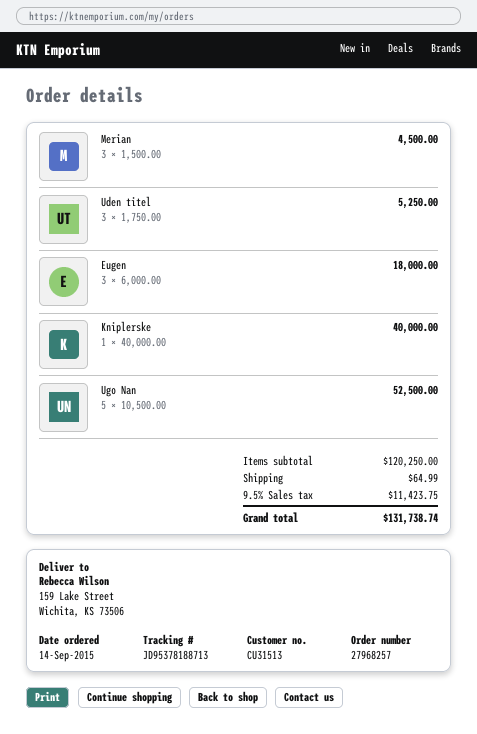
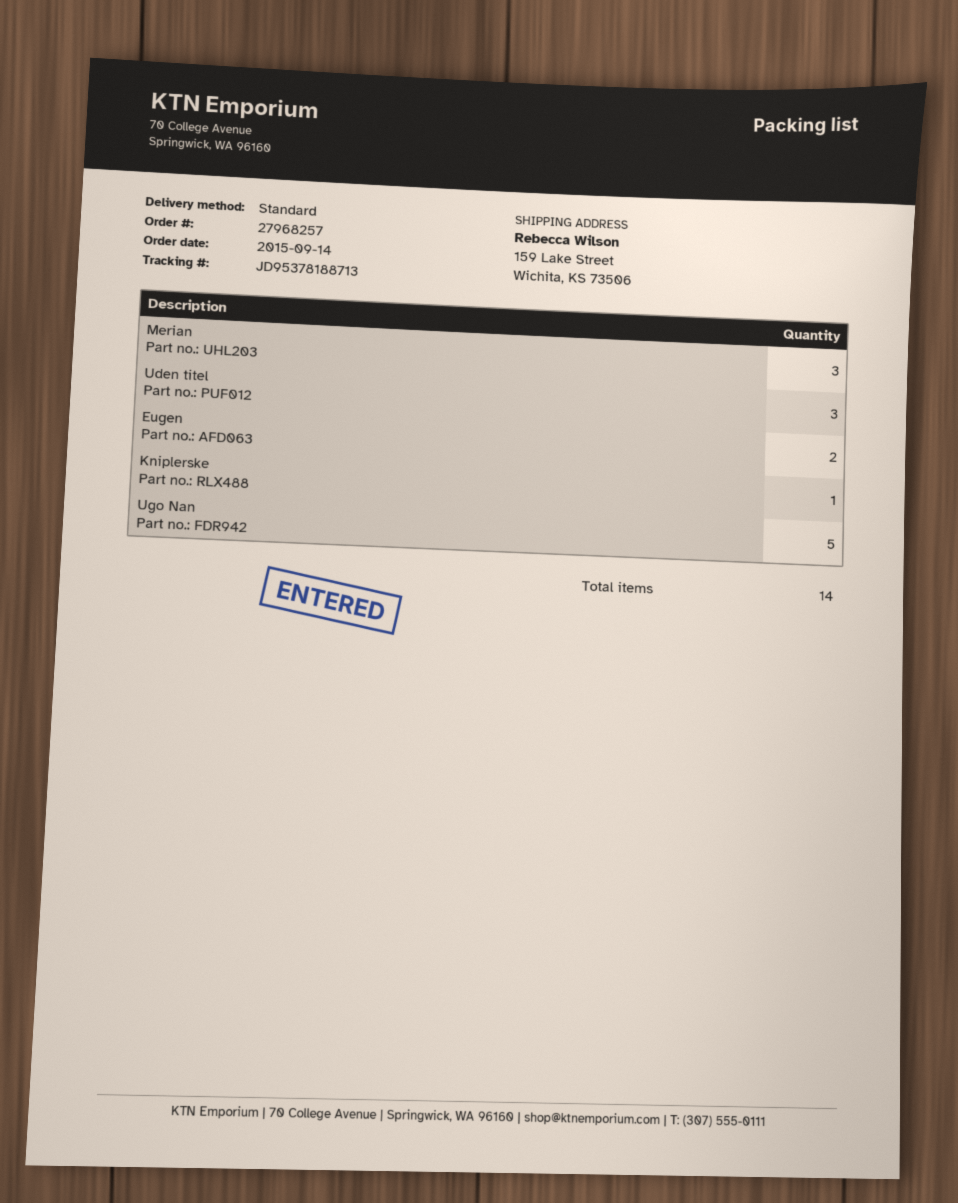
Eugen: 3 -> 2

